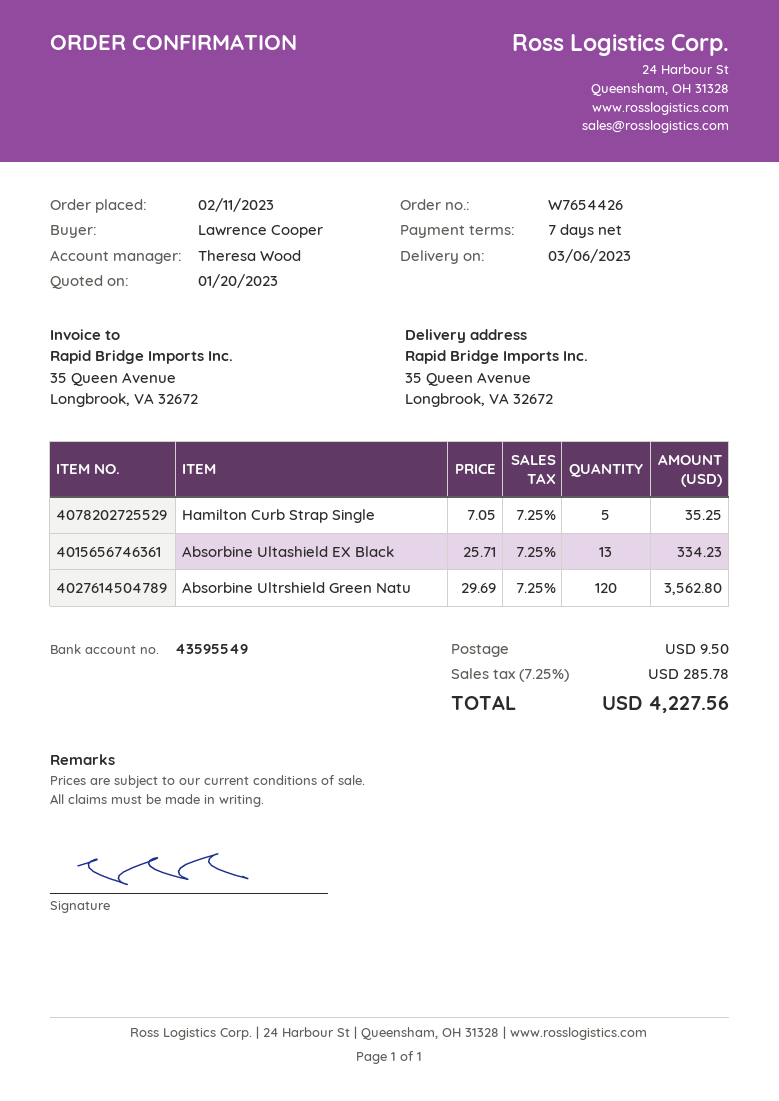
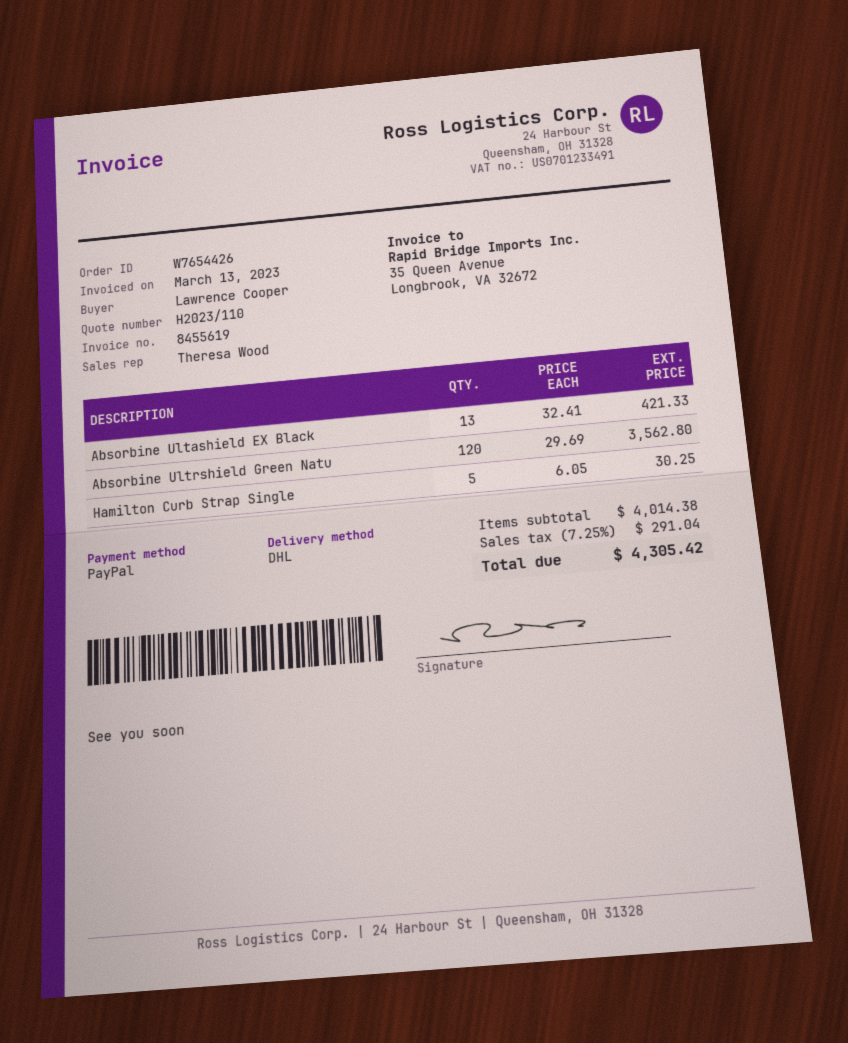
Hamilton Curb Strap Single: 5 x 7.05 = 35.25 -> 5 x 6.05 = 30.25
Absorbine Ultashield EX Black: 13 x 25.71 = 334.23 -> 13 x 32.41 = 421.33
shipping: 9.50 -> none
tax: 7.25% = 285.78 -> 7.25% = 291.04
total: 4227.56 -> 4305.42

